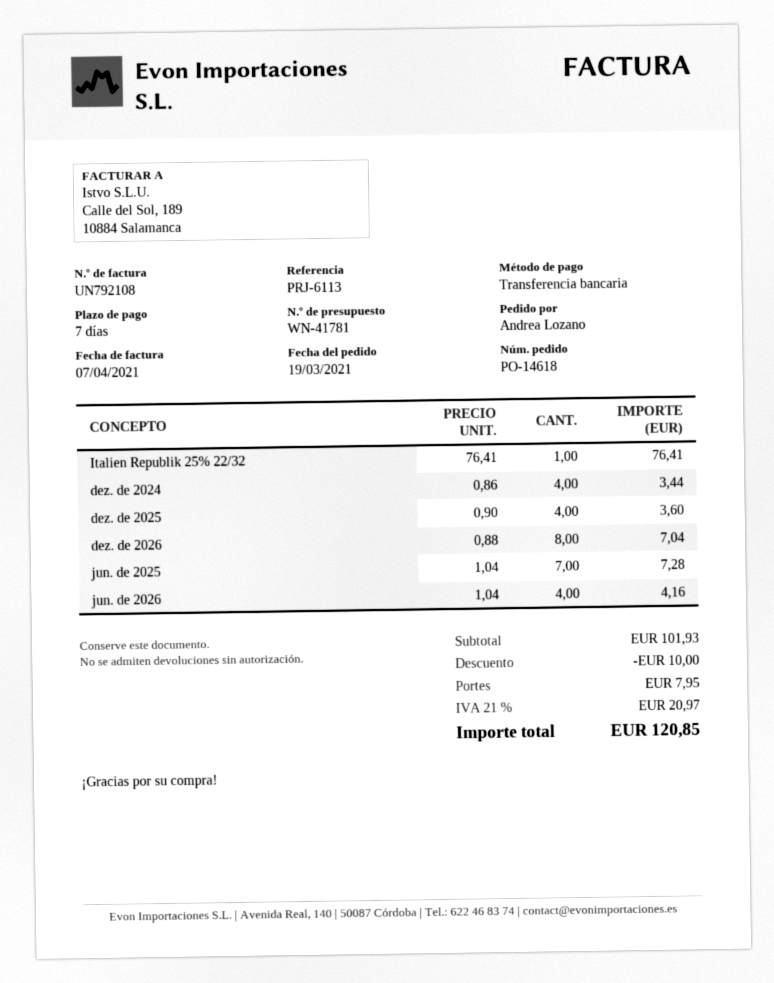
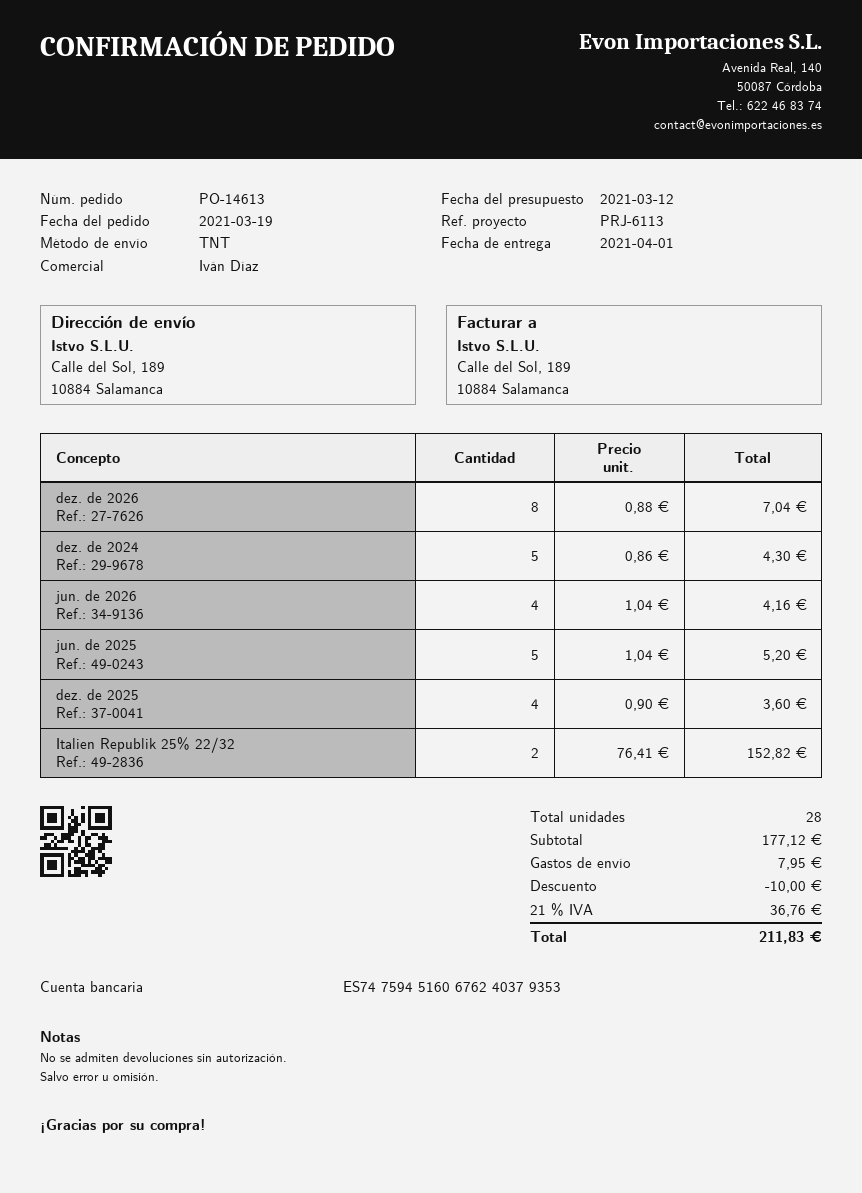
order number: PO-14618 -> PO-14613
Italien Republik 25% 22/32: 1 x 76.41 = 76.41 -> 2 x 76.41 = 152.82
dez. de 2024: 4 x 0.86 = 3.44 -> 5 x 0.86 = 4.30
jun. de 2025: 7 x 1.04 = 7.28 -> 5 x 1.04 = 5.20
subtotal: 101.93 -> 177.12
tax: 21% = 20.97 -> 21% = 36.76
total: 120.85 -> 211.83

